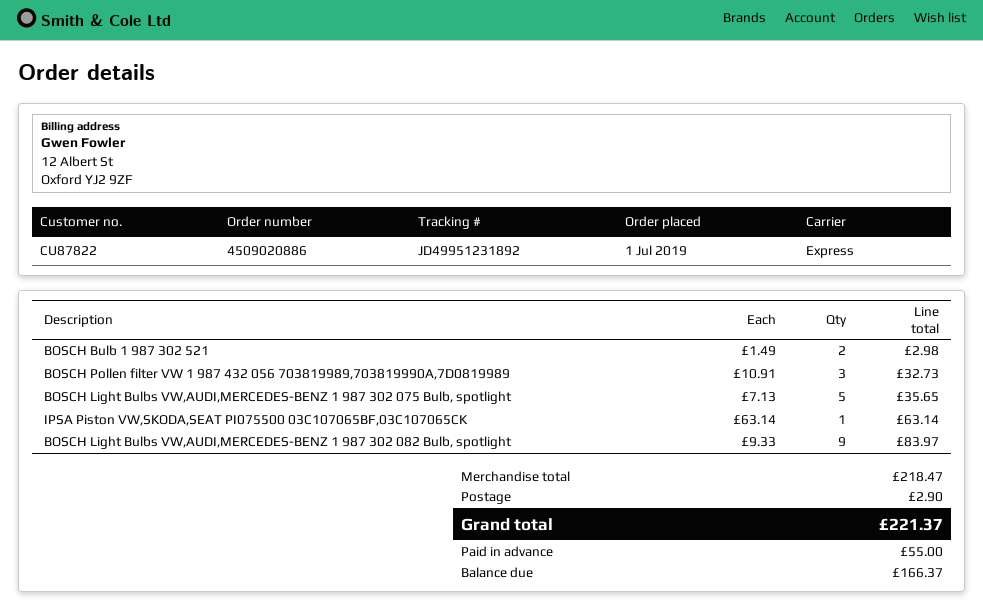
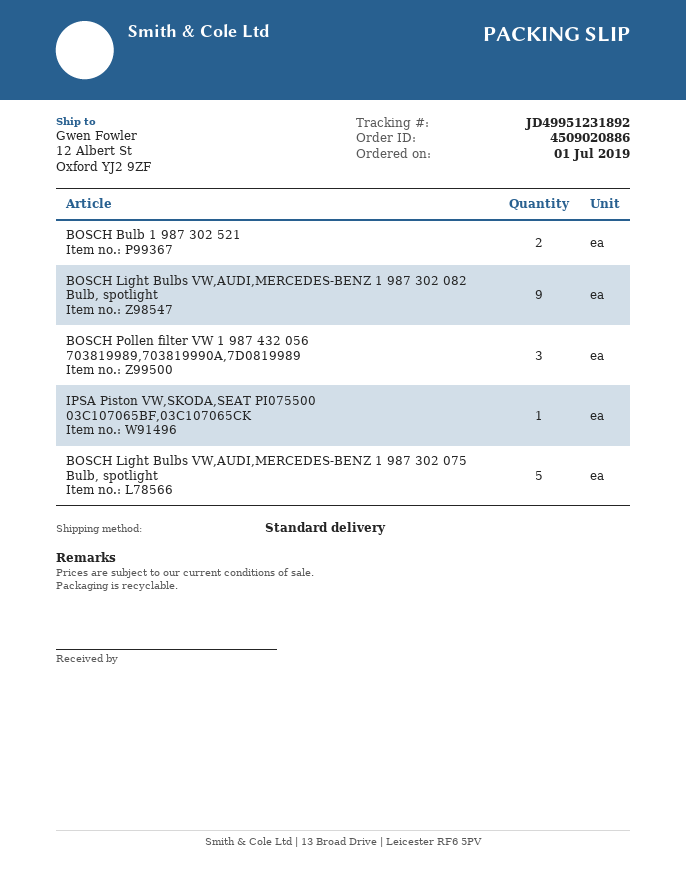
shipping method: express -> standard

